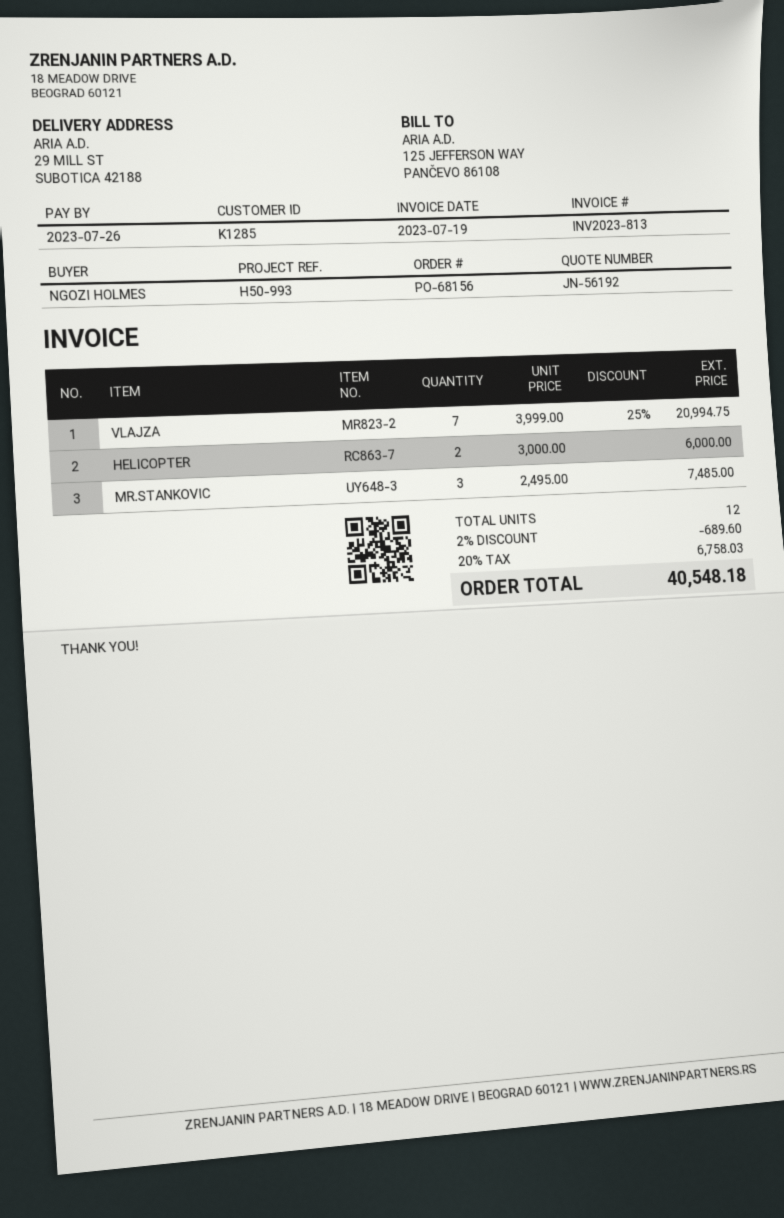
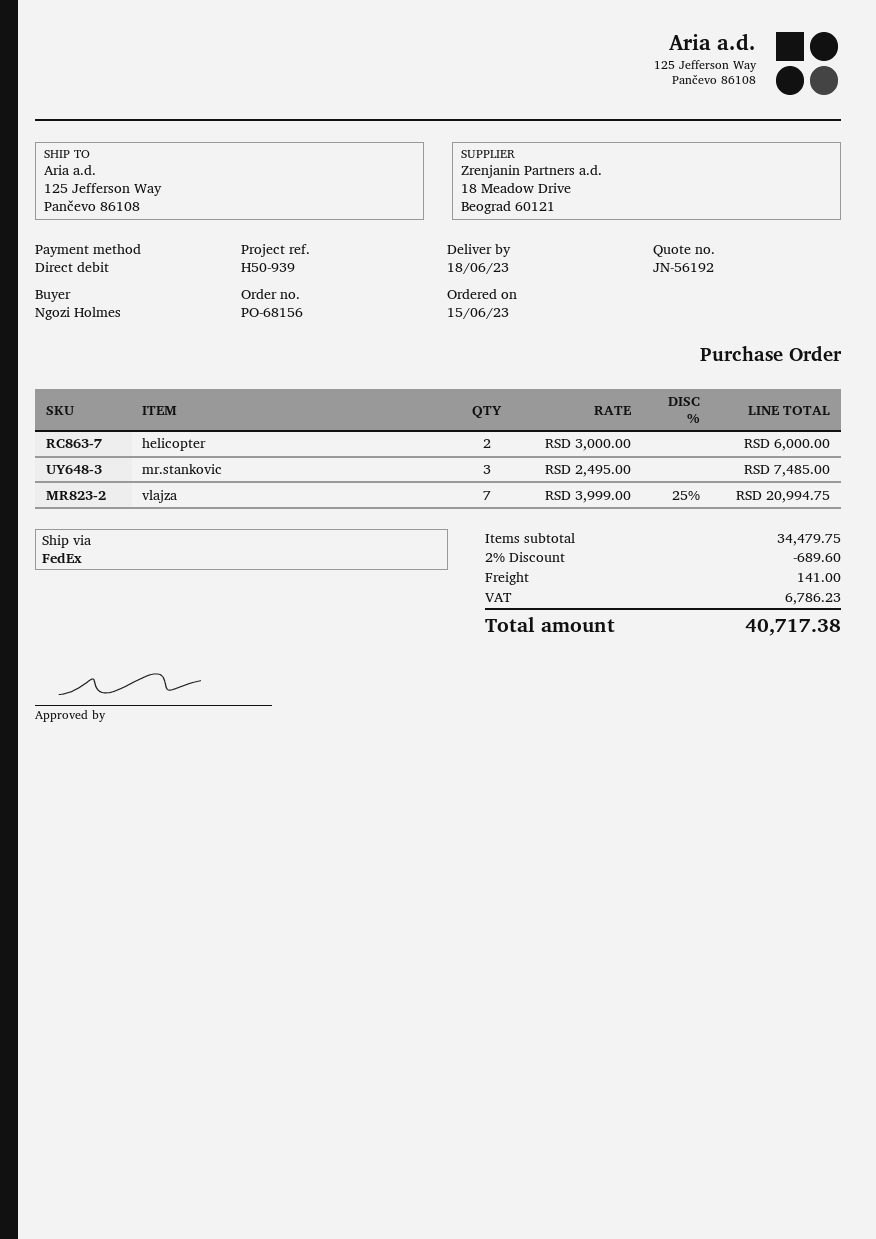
reference: H50-993 -> H50-939
ship to: 29 MILL ST, SUBOTICA 42188 -> 125 Jefferson Way, Pančevo 86108
shipping: none -> 141.00
tax: 6758.03 -> 6786.23
total: 40548.18 -> 40717.38

